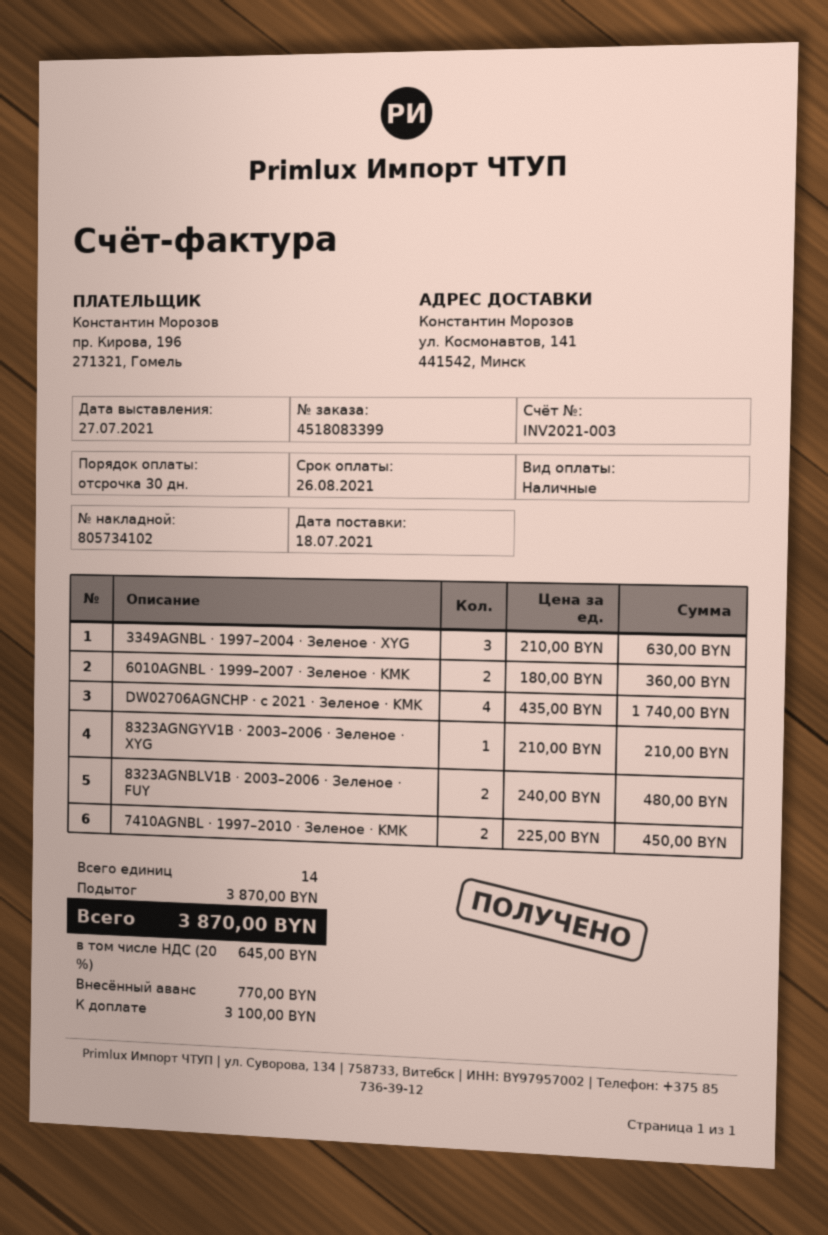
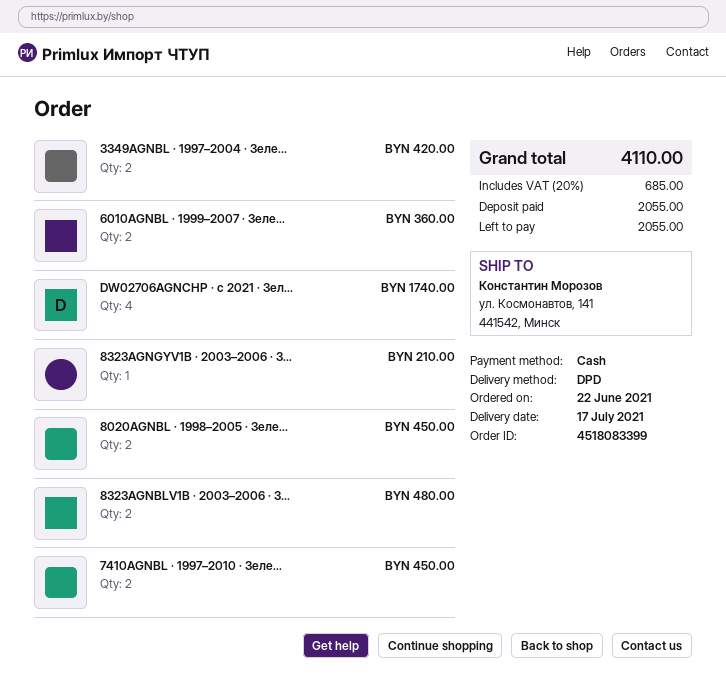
delivery date: 2021-07-18 -> 2021-07-17
3349AGNBL · 1997–2004 · Зеленое · XYG: 3 for 630.00 -> 2 for 420.00
8020AGNBL · 1998–2005 · Зеле...: none -> 2 for 450.00
tax: 20% = 645.00 -> 20% = 685.00
total: 3870.00 -> 4110.00
deposit: 770.00 -> 2055.00
balance: 3100.00 -> 2055.00

